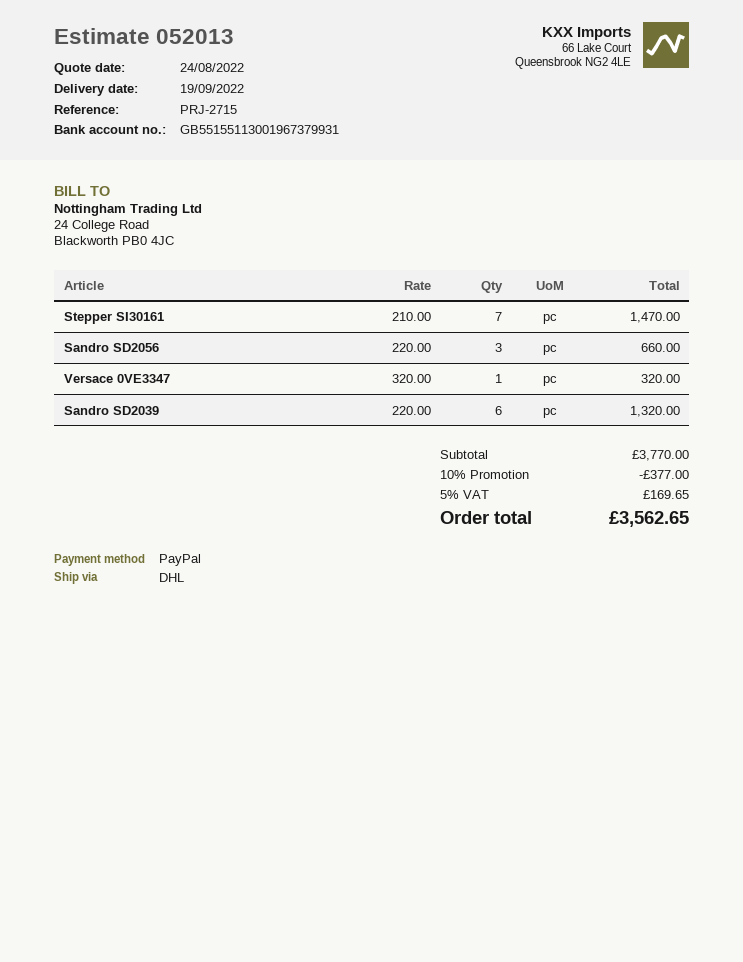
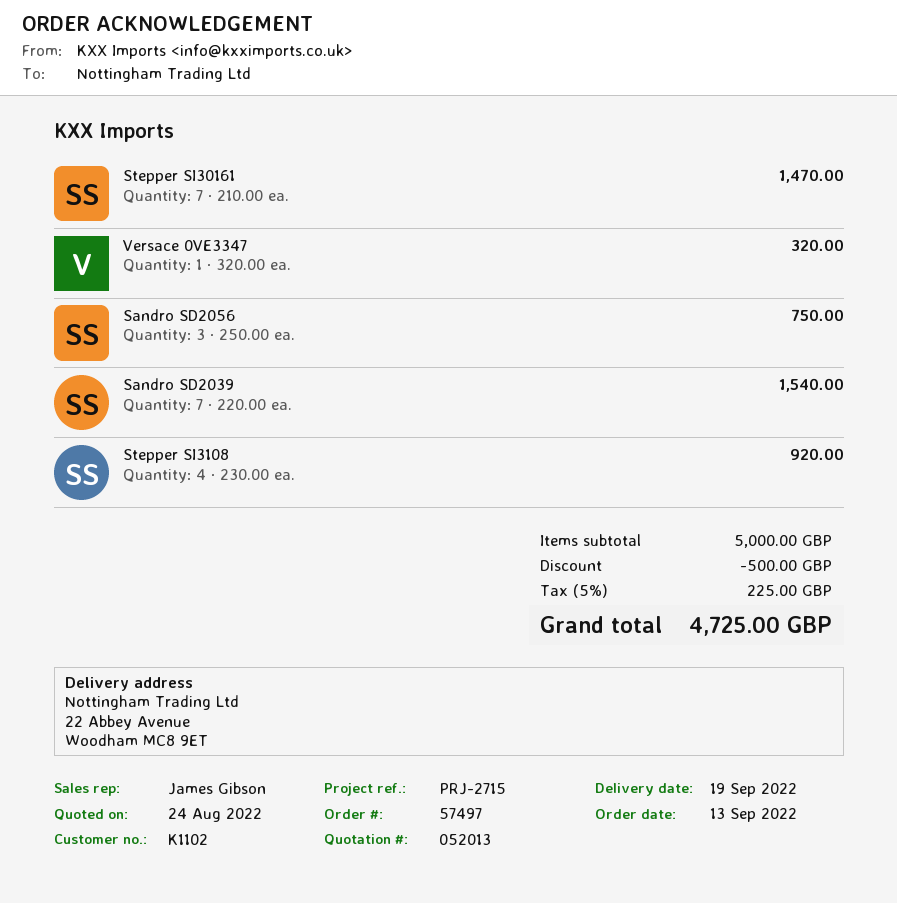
Sandro SD2056: 3 x 220.00 = 660.00 -> 3 x 250.00 = 750.00
Sandro SD2039: 6 x 220.00 = 1320.00 -> 7 x 220.00 = 1540.00
Stepper SI3108: none -> 4 x 230.00 = 920.00
subtotal: 3770.00 -> 5000.00
discount: 377.00 -> 500.00
tax: 5% = 169.65 -> 5% = 225.00
total: 3562.65 -> 4725.00

